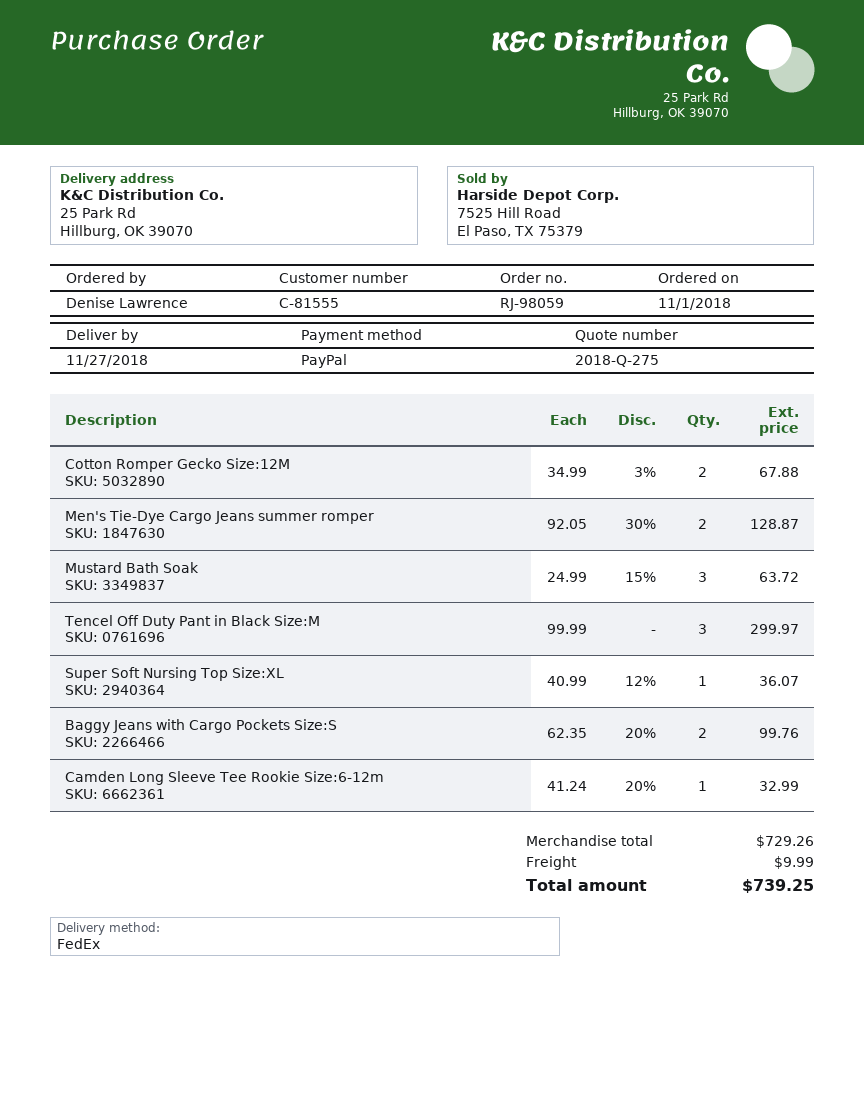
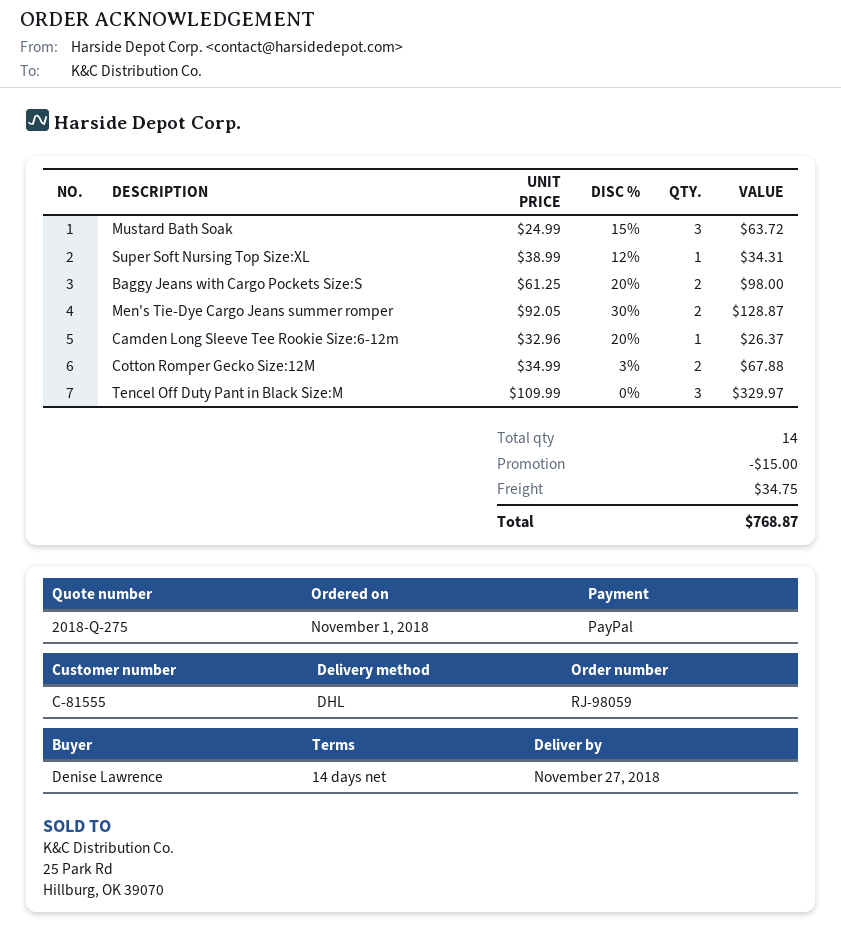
shipping method: FedEx -> DHL
Tencel Off Duty Pant in Black Size:M: 3 x 99.99 = 299.97 -> 3 x 109.99 = 329.97
Super Soft Nursing Top Size:XL: 1 x 40.99 - 12% = 36.07 -> 1 x 38.99 - 12% = 34.31
Baggy Jeans with Cargo Pockets Size:S: 2 x 62.35 - 20% = 99.76 -> 2 x 61.25 - 20% = 98.00
Camden Long Sleeve Tee Rookie Size:6-12m: 1 x 41.24 - 20% = 32.99 -> 1 x 32.96 - 20% = 26.37
discount: none -> 15.00
shipping: 9.99 -> 34.75
total: 739.25 -> 768.87

